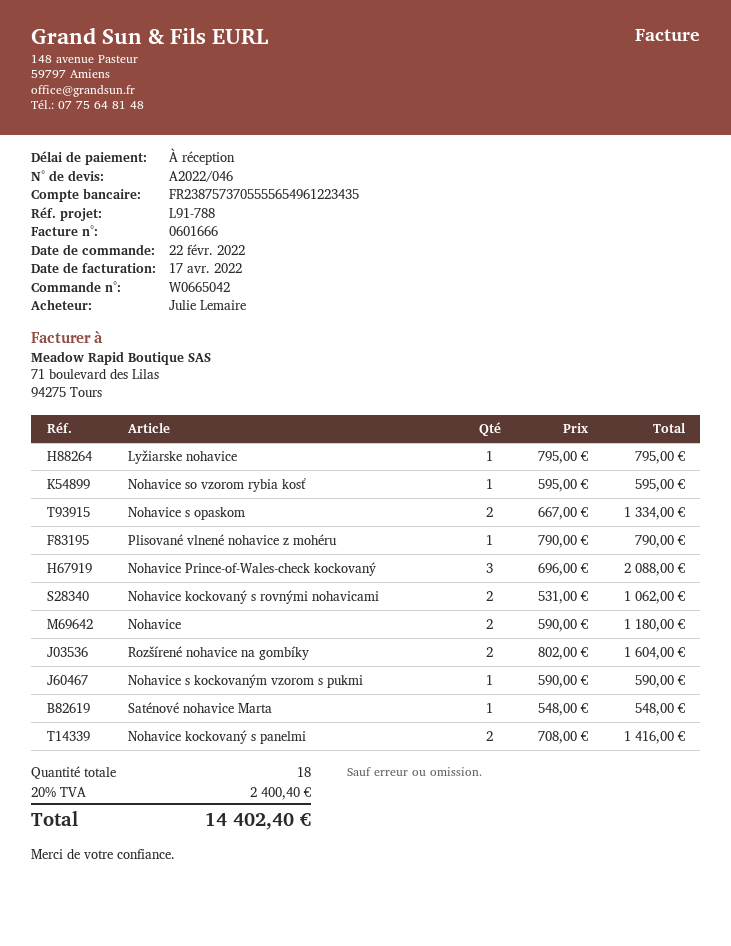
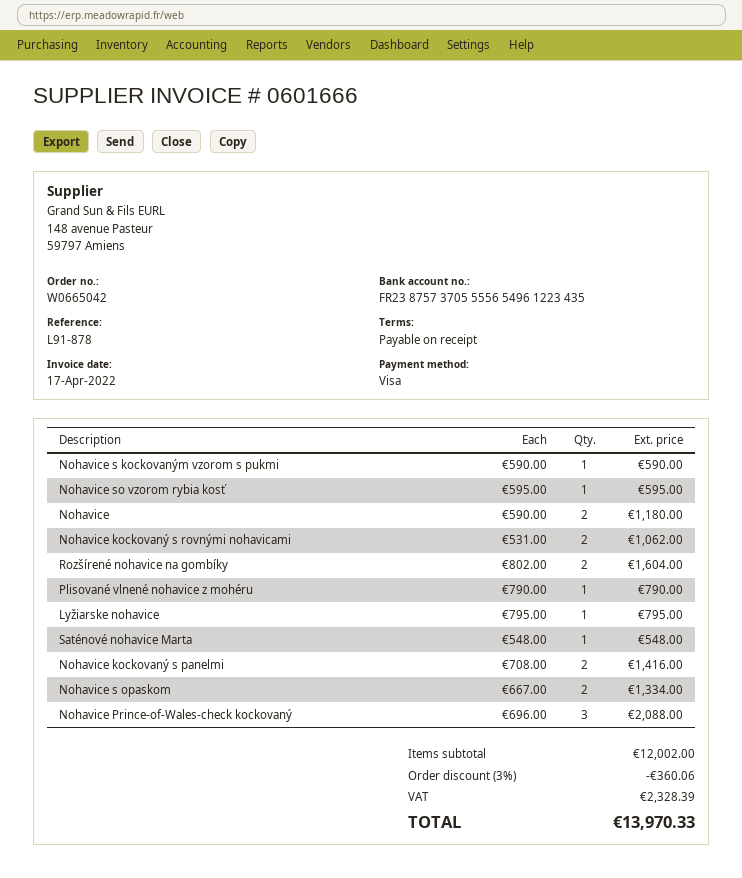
reference: L91-788 -> L91-878
discount: none -> 3% = 360.06
tax: 2400.40 -> 2328.39
total: 14402.40 -> 13970.33

